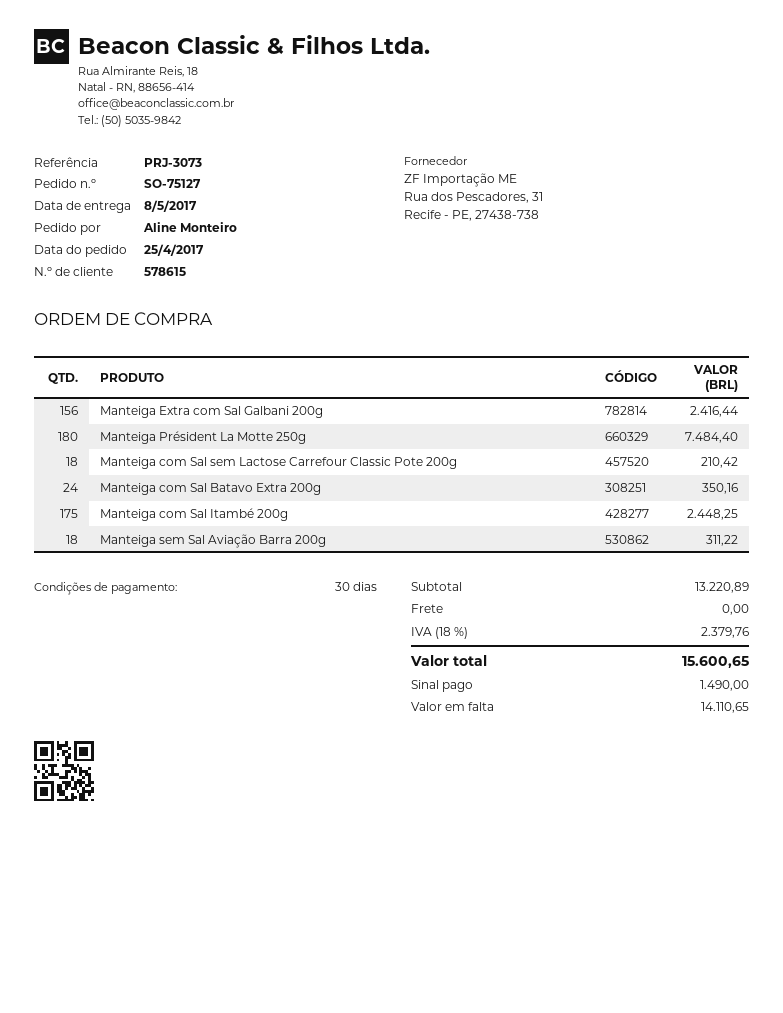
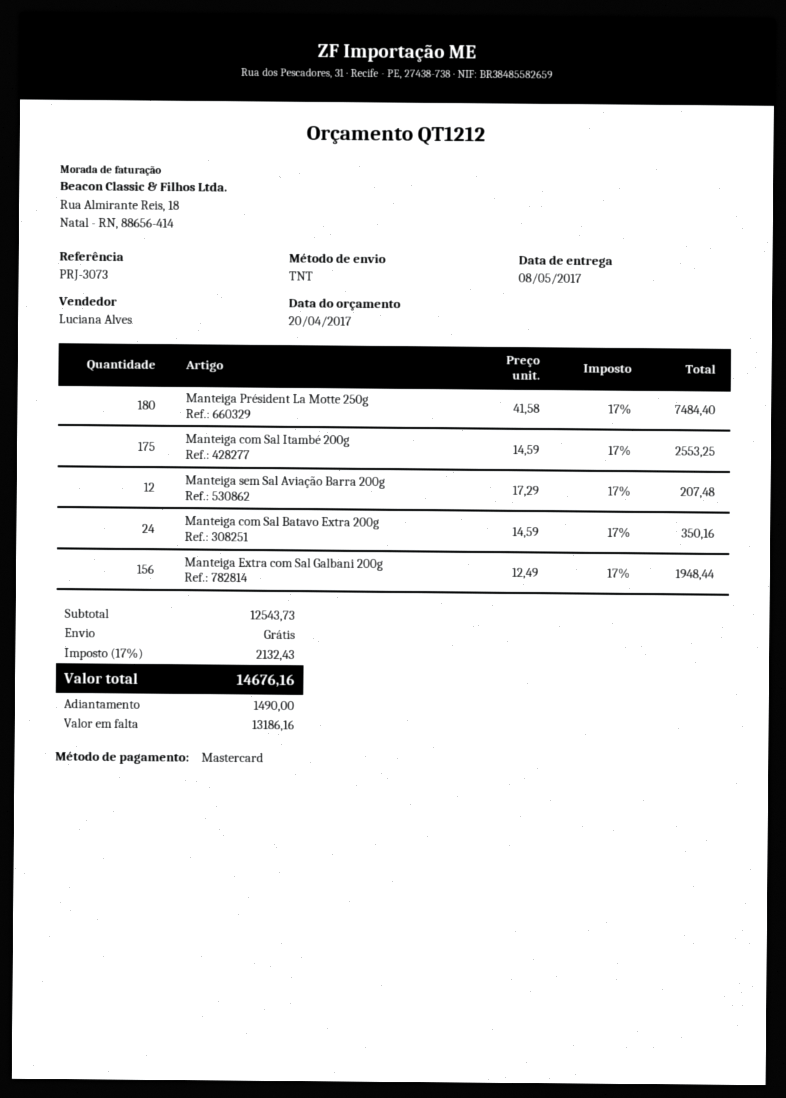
Manteiga Extra com Sal Galbani 200g: 156 for 2416.44 -> 156 for 1948.44
Manteiga com Sal sem Lactose Carrefour Classic Pote 200g: 18 for 210.42 -> none
Manteiga com Sal Itambé 200g: 175 for 2448.25 -> 175 for 2553.25
Manteiga sem Sal Aviação Barra 200g: 18 for 311.22 -> 12 for 207.48
subtotal: 13220.89 -> 12543.73
tax: 18% = 2379.76 -> 17% = 2132.43
total: 15600.65 -> 14676.16
balance: 14110.65 -> 13186.16

